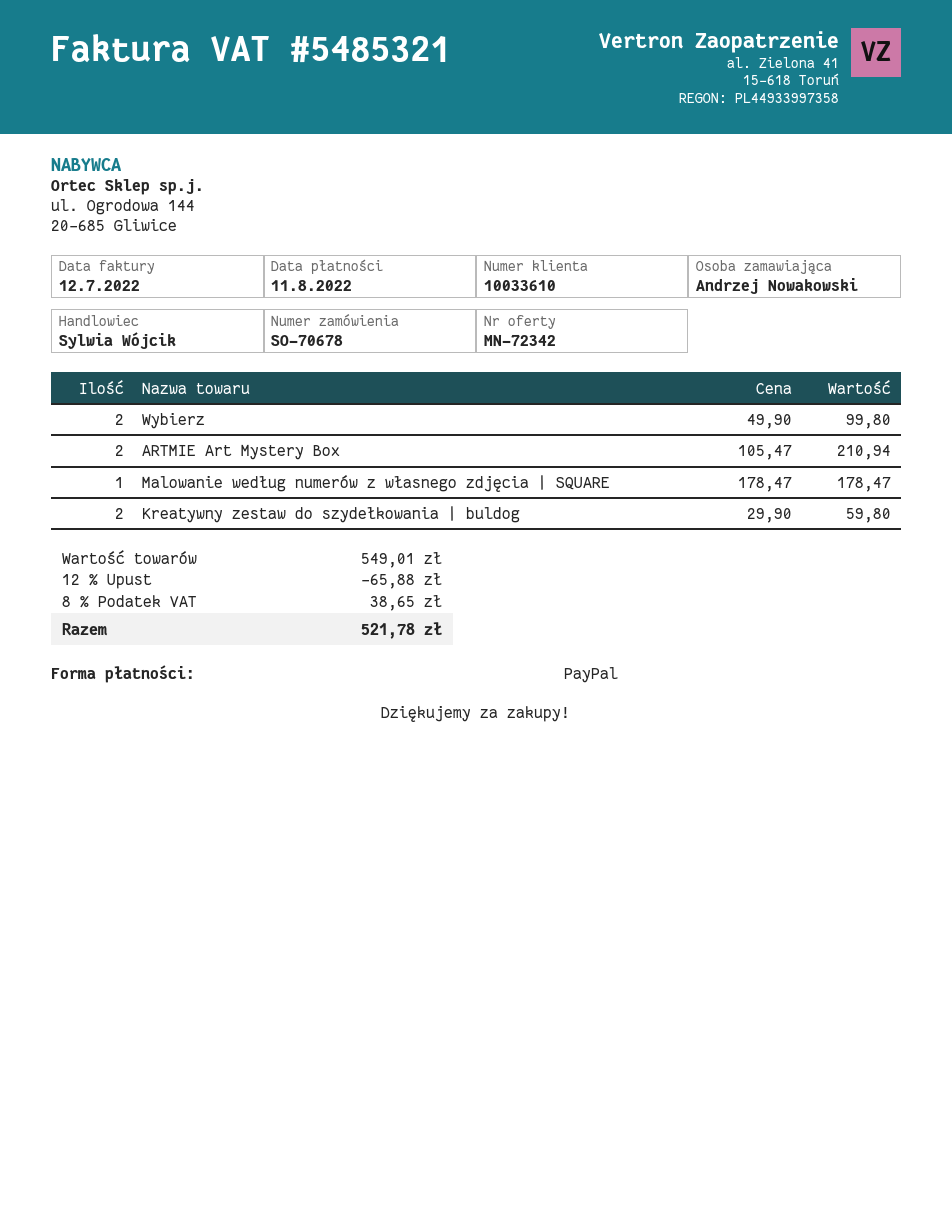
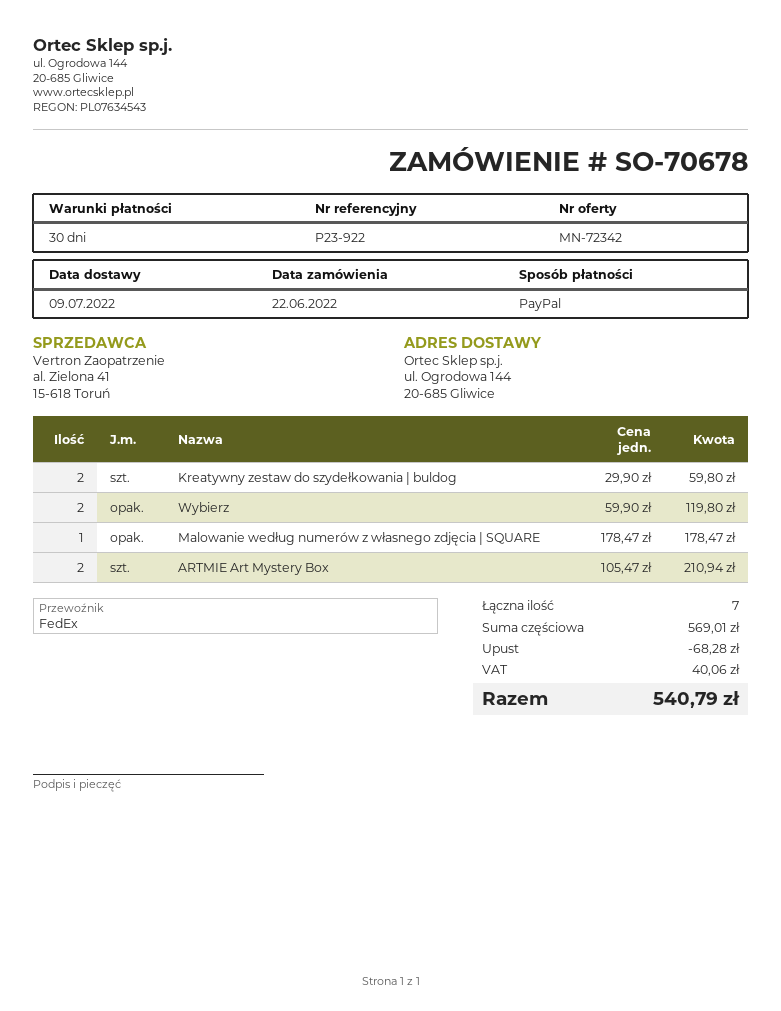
Wybierz: 2 x 49.90 = 99.80 -> 2 x 59.90 = 119.80
subtotal: 549.01 -> 569.01
discount: 65.88 -> 68.28
tax: 38.65 -> 40.06
total: 521.78 -> 540.79

